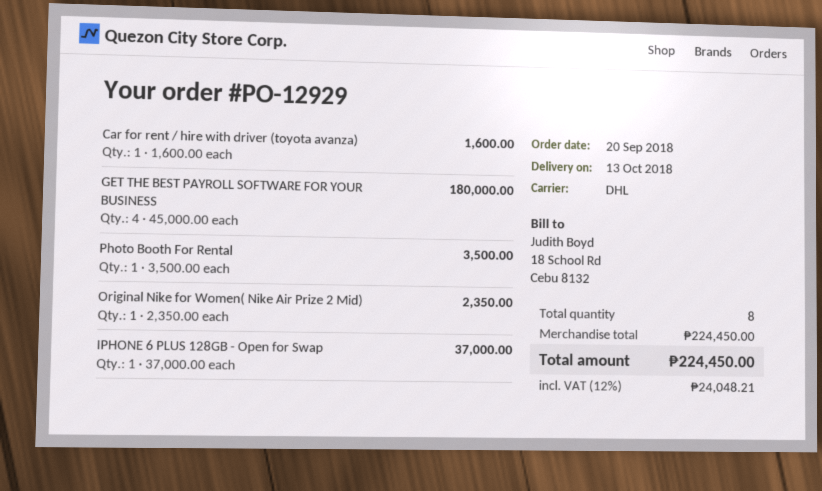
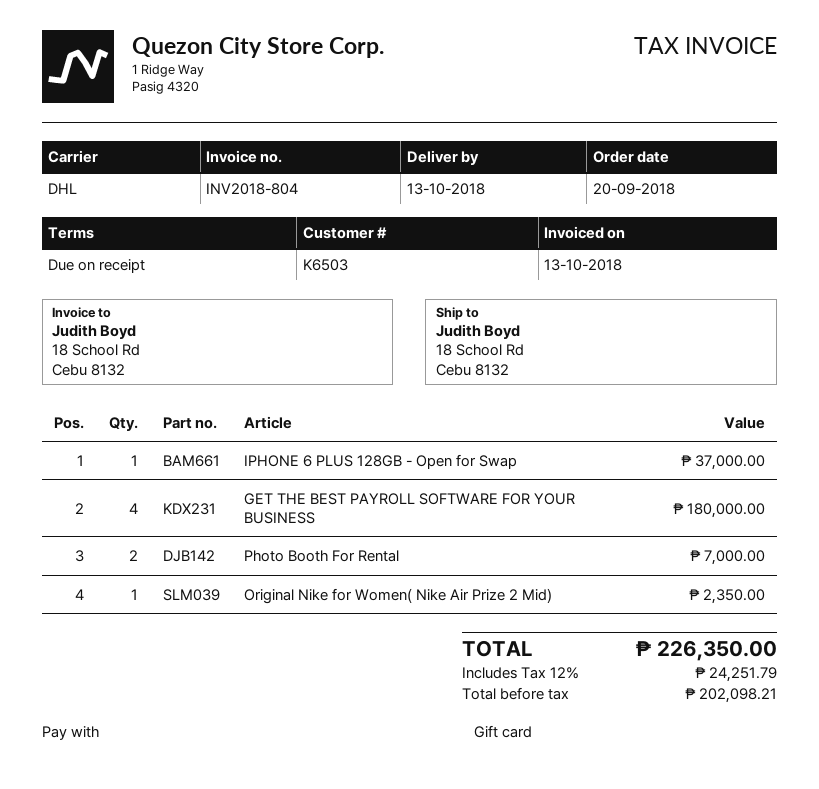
Car for rent / hire with driver (toyota avanza): 1 for 1600.00 -> none
Photo Booth For Rental: 1 for 3500.00 -> 2 for 7000.00
tax: 12% = 24048.21 -> 12% = 24251.79
total: 224450.00 -> 226350.00

